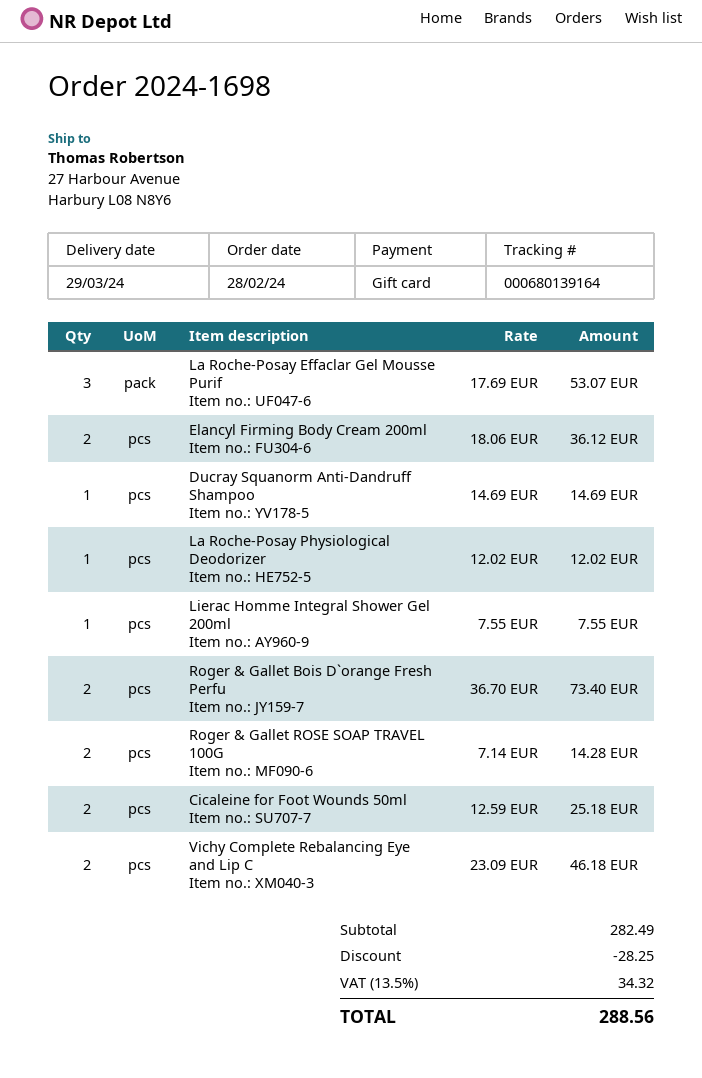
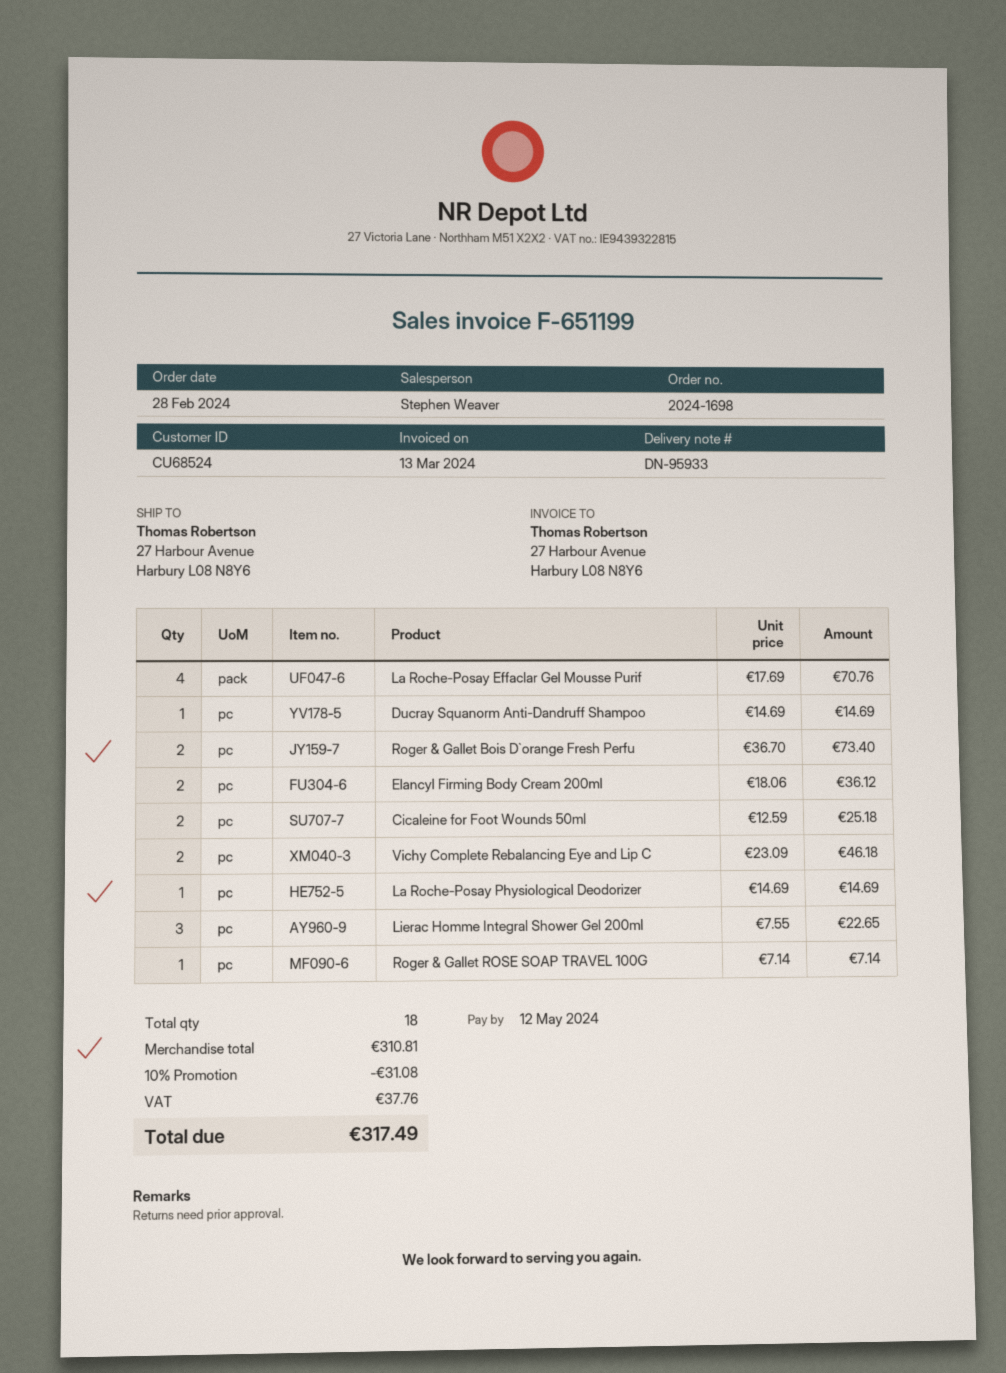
La Roche-Posay Effaclar Gel Mousse Purif: 3 x 17.69 = 53.07 -> 4 x 17.69 = 70.76
La Roche-Posay Physiological Deodorizer: 1 x 12.02 = 12.02 -> 1 x 14.69 = 14.69
Lierac Homme Integral Shower Gel 200ml: 1 x 7.55 = 7.55 -> 3 x 7.55 = 22.65
Roger & Gallet ROSE SOAP TRAVEL 100G: 2 x 7.14 = 14.28 -> 1 x 7.14 = 7.14
subtotal: 282.49 -> 310.81
discount: 28.25 -> 31.08
tax: 34.32 -> 37.76
total: 288.56 -> 317.49

